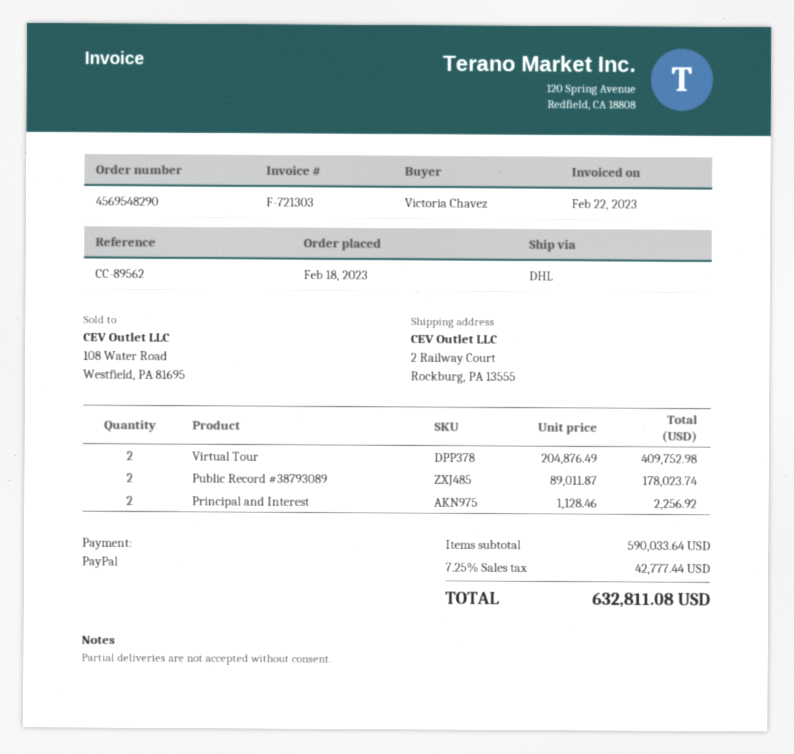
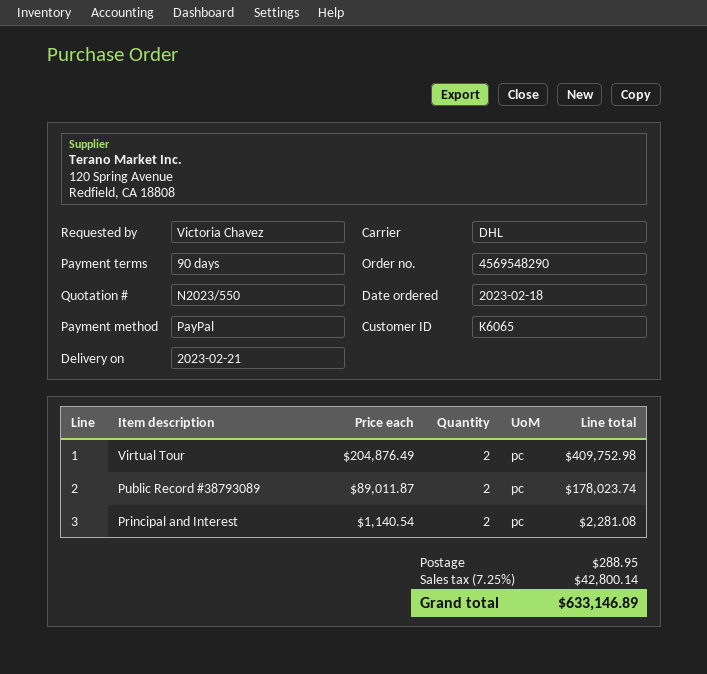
Principal and Interest: 2 x 1128.46 = 2256.92 -> 2 x 1140.54 = 2281.08
shipping: none -> 288.95
tax: 7.25% = 42777.44 -> 7.25% = 42800.14
total: 632811.08 -> 633146.89

